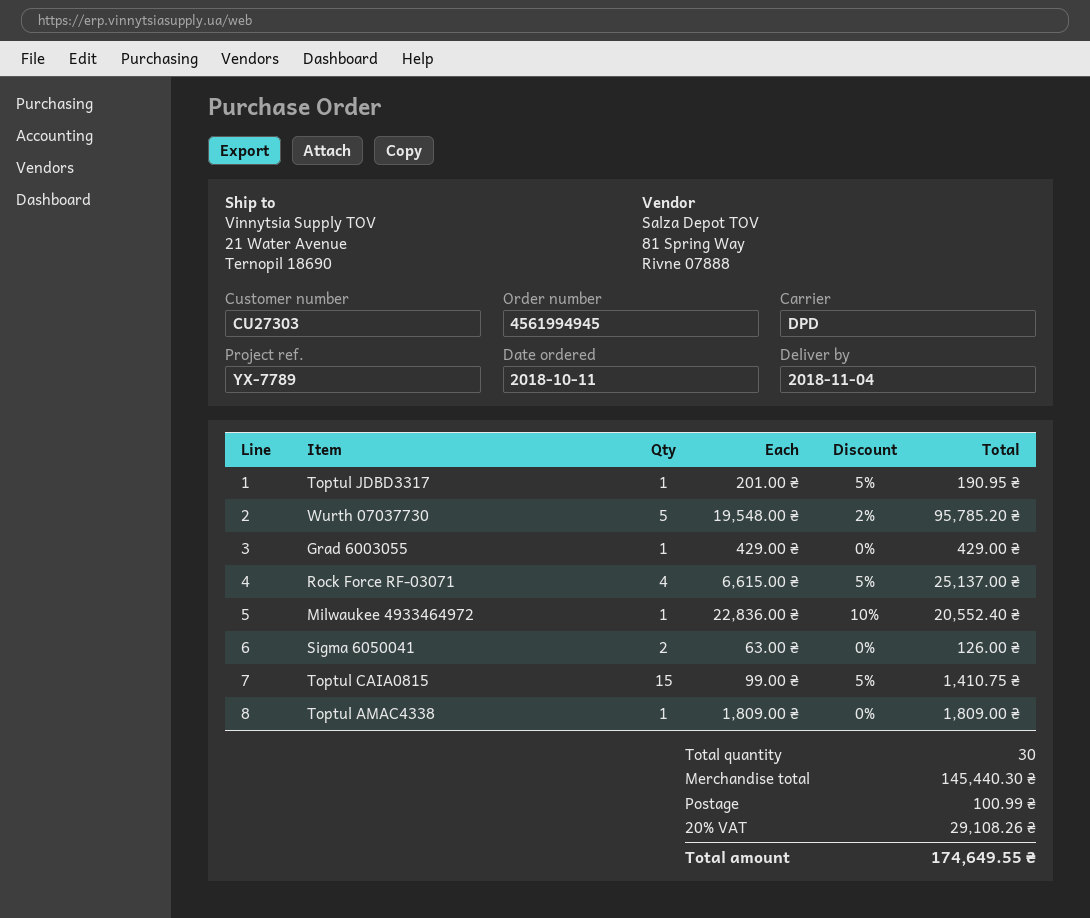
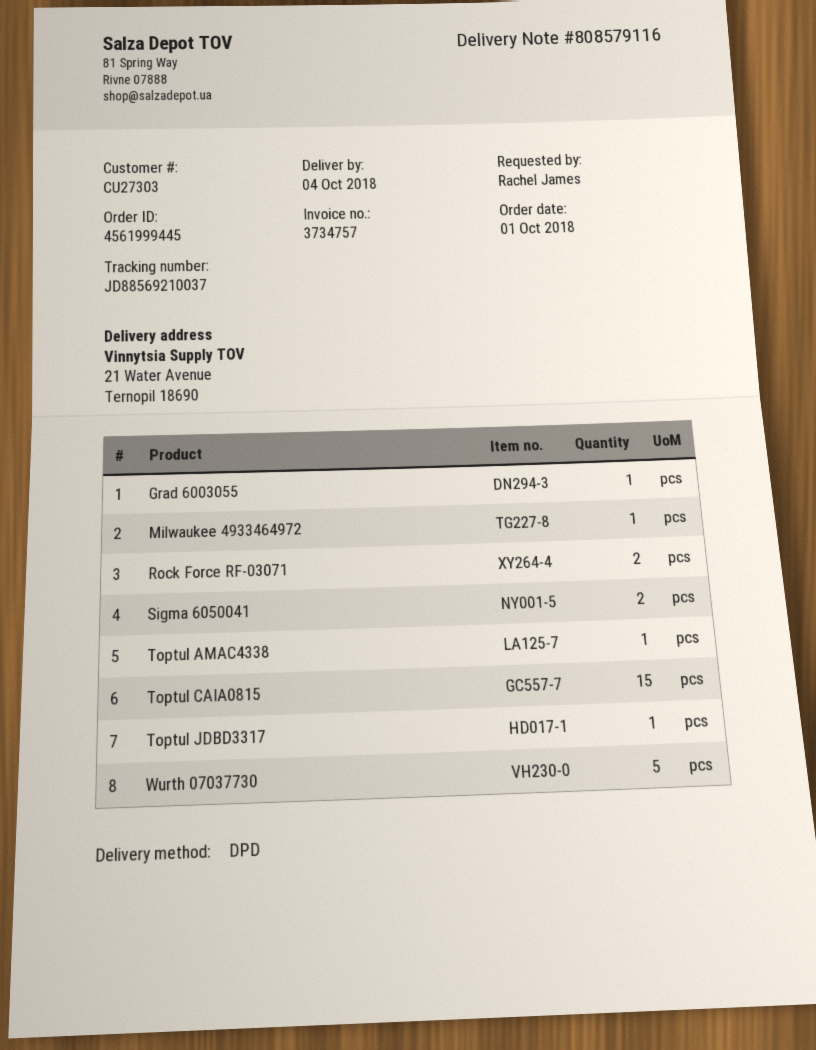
order number: 4561994945 -> 4561999445
order date: 2018-10-11 -> 2018-10-01
delivery date: 2018-11-04 -> 2018-10-04
Rock Force RF-03071: 4 -> 2

